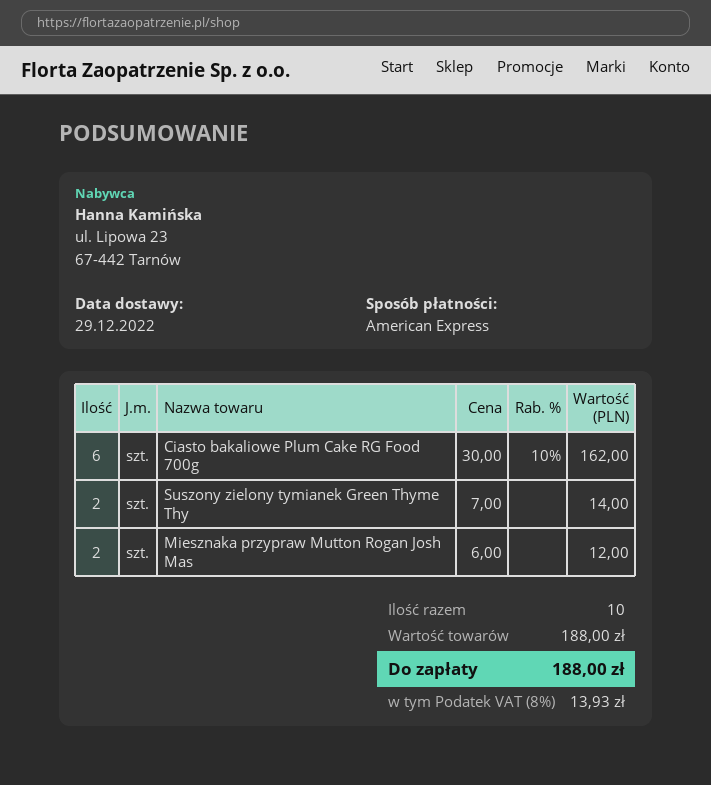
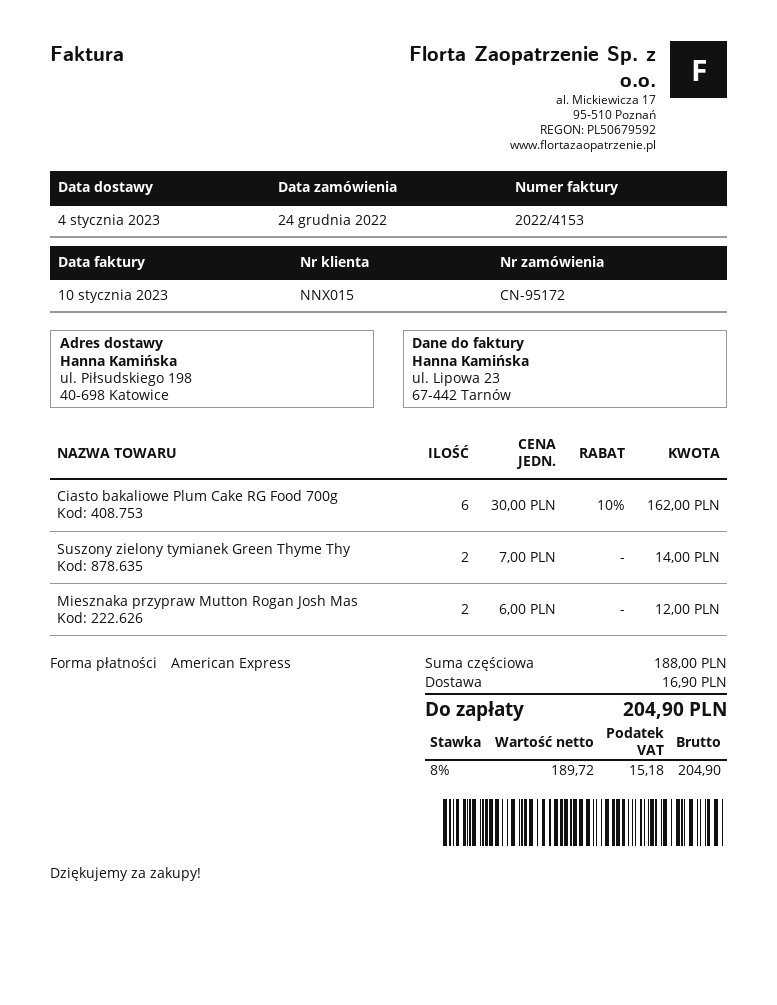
delivery date: 2022-12-29 -> 2023-01-04
shipping: none -> 16.90
tax: 8% = 13.93 -> 8% = 15.18
total: 188.00 -> 204.90

